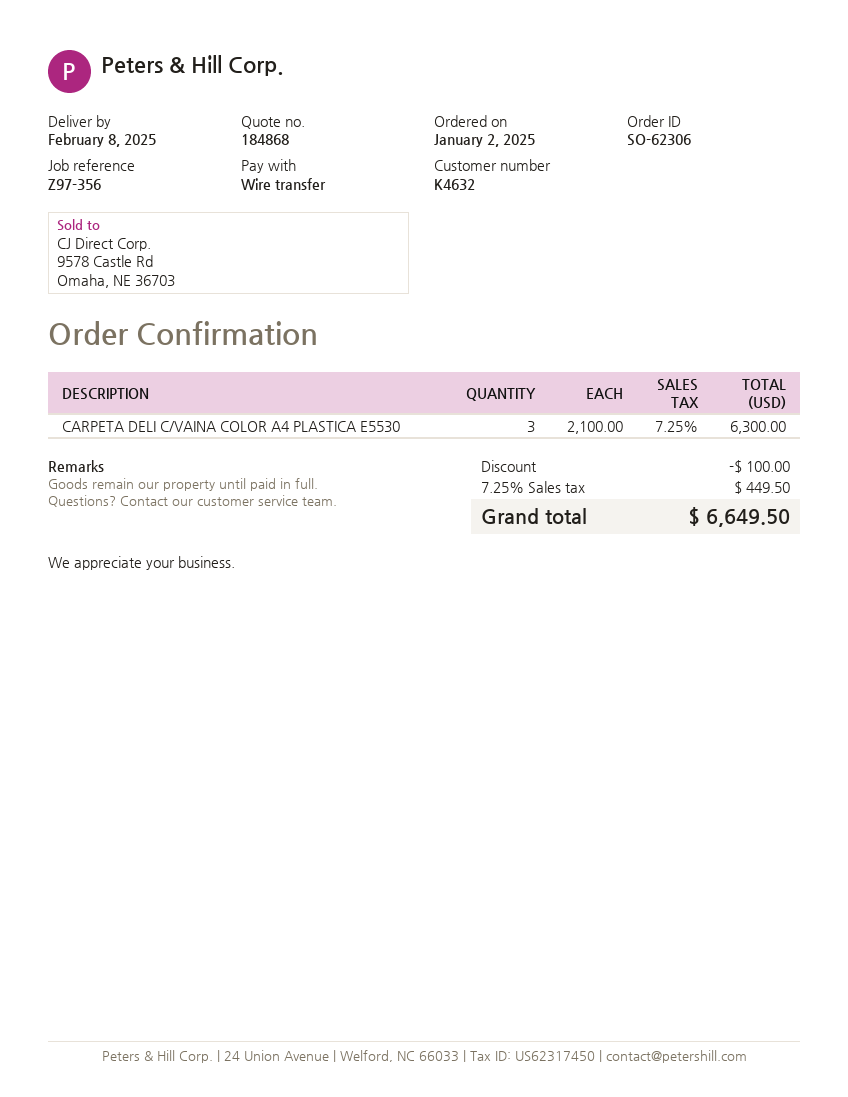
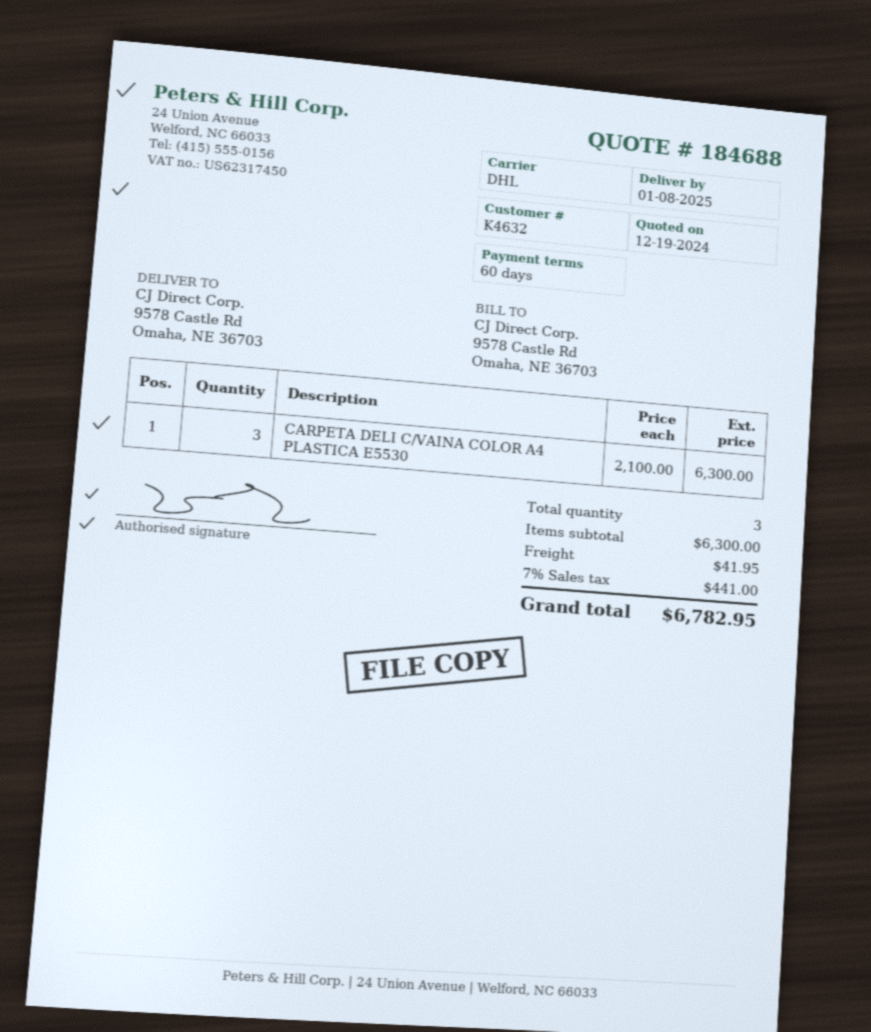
quote number: 184868 -> 184688
delivery date: 2025-02-08 -> 2025-01-08
discount: 100.00 -> none
shipping: none -> 41.95
tax: 7.25% = 449.50 -> 7% = 441.00
total: 6649.50 -> 6782.95

